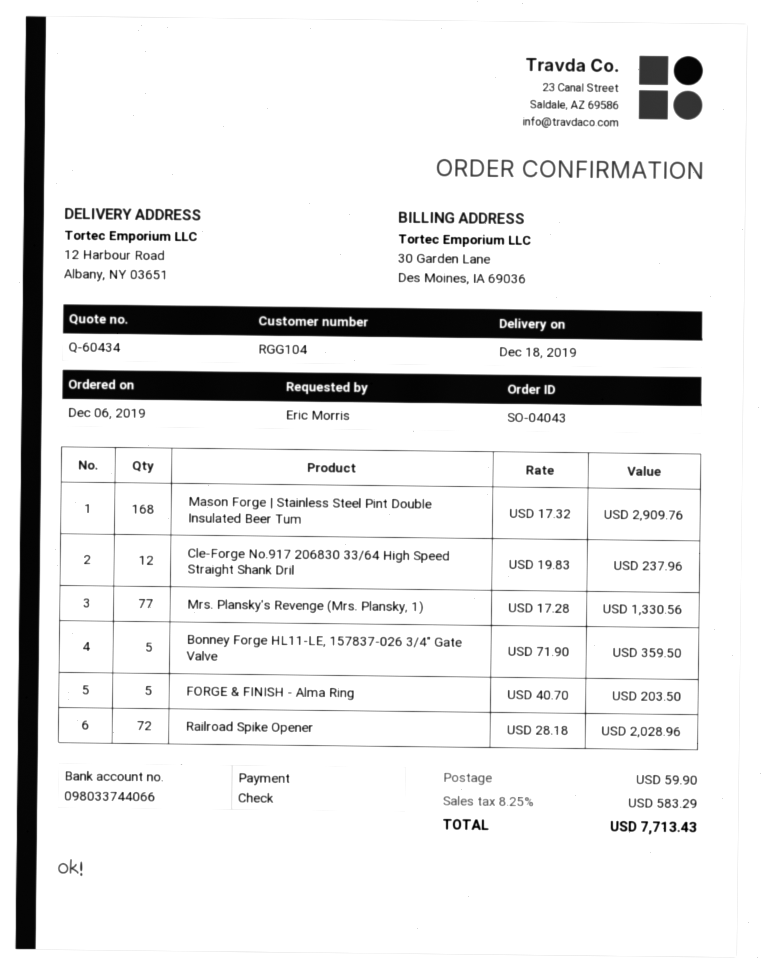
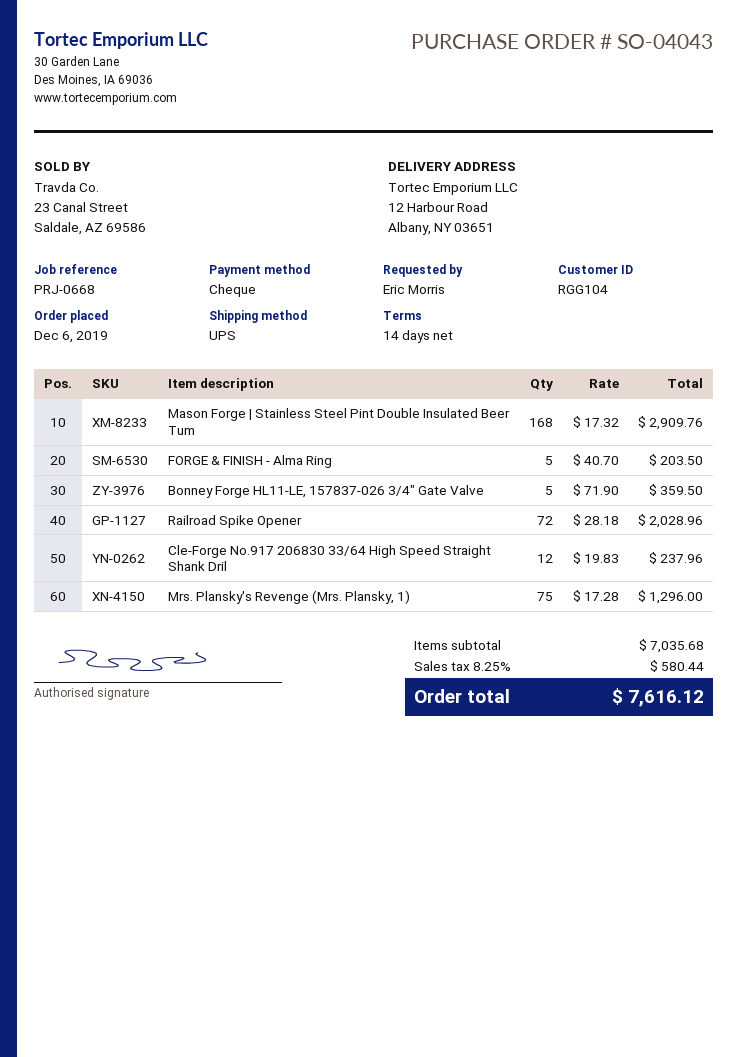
Mrs. Plansky's Revenge (Mrs. Plansky, 1): 77 x 17.28 = 1330.56 -> 75 x 17.28 = 1296.00
shipping: 59.90 -> none
tax: 8.25% = 583.29 -> 8.25% = 580.44
total: 7713.43 -> 7616.12

